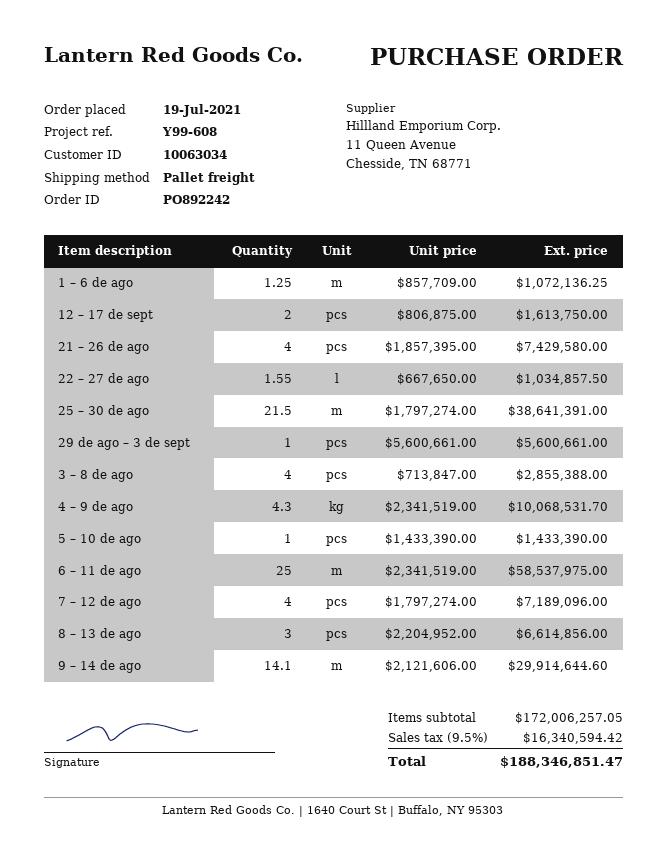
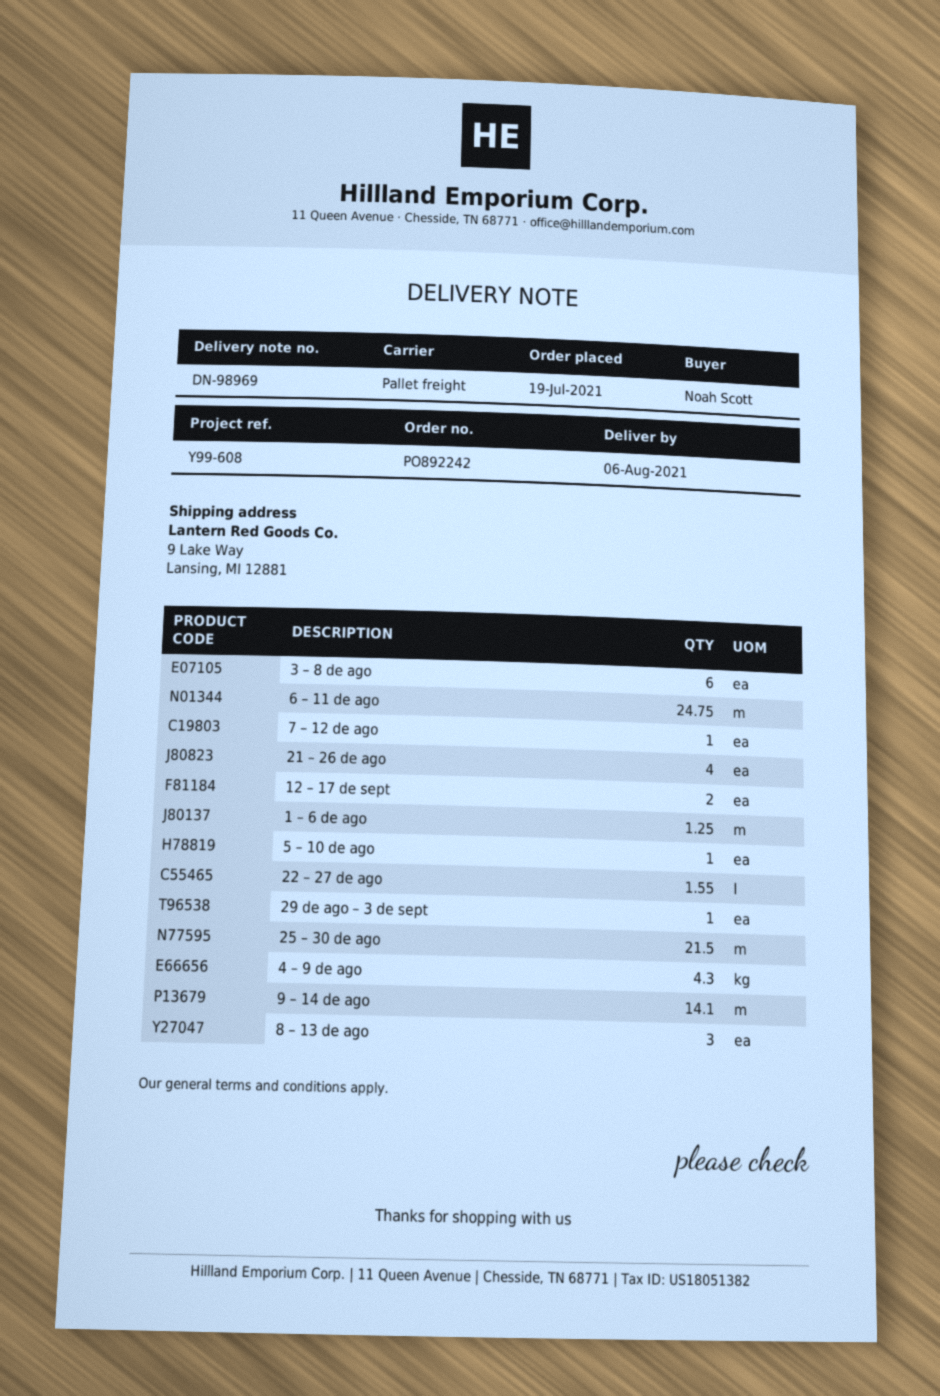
3 – 8 de ago: 4 -> 6
6 – 11 de ago: 25 -> 24.75
7 – 12 de ago: 4 -> 1

